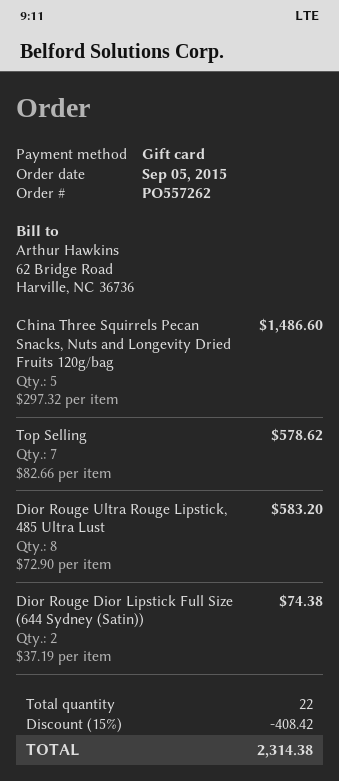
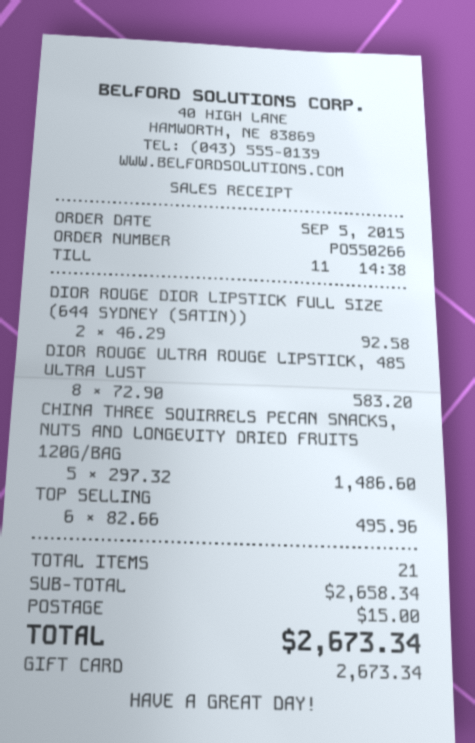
order number: PO557262 -> PO550266
Top Selling: 7 x 82.66 = 578.62 -> 6 x 82.66 = 495.96
Dior Rouge Dior Lipstick Full Size (644 Sydney (Satin)): 2 x 37.19 = 74.38 -> 2 x 46.29 = 92.58
total quantity: 22 -> 21
discount: 15% = 408.42 -> none
shipping: none -> 15.00
total: 2314.38 -> 2673.34

